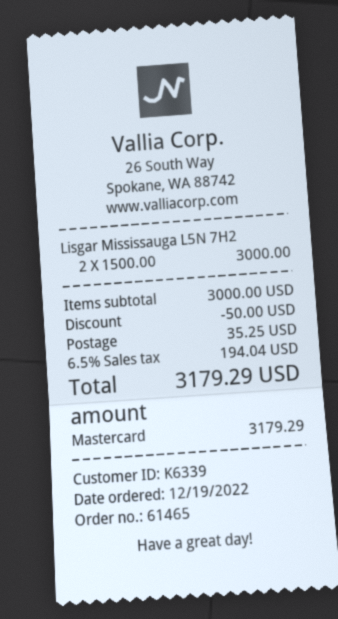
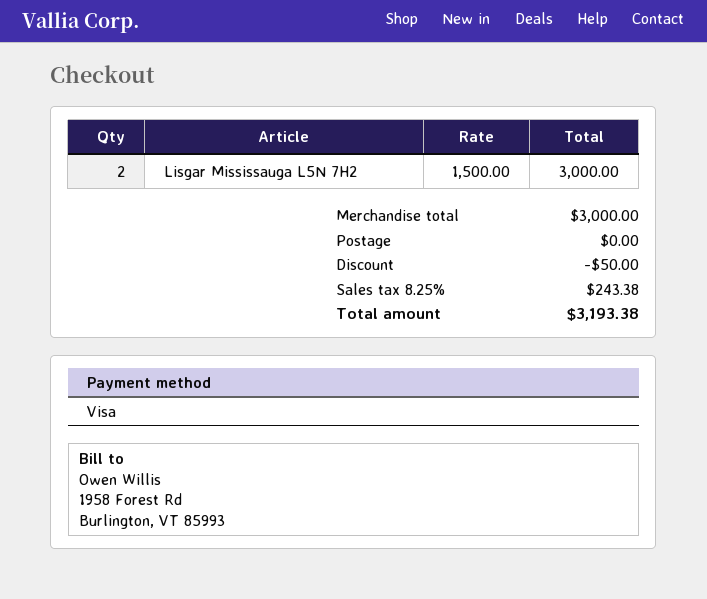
payment method: Mastercard -> Visa
shipping: 35.25 -> 0.00
tax: 6.5% = 194.04 -> 8.25% = 243.38
total: 3179.29 -> 3193.38

